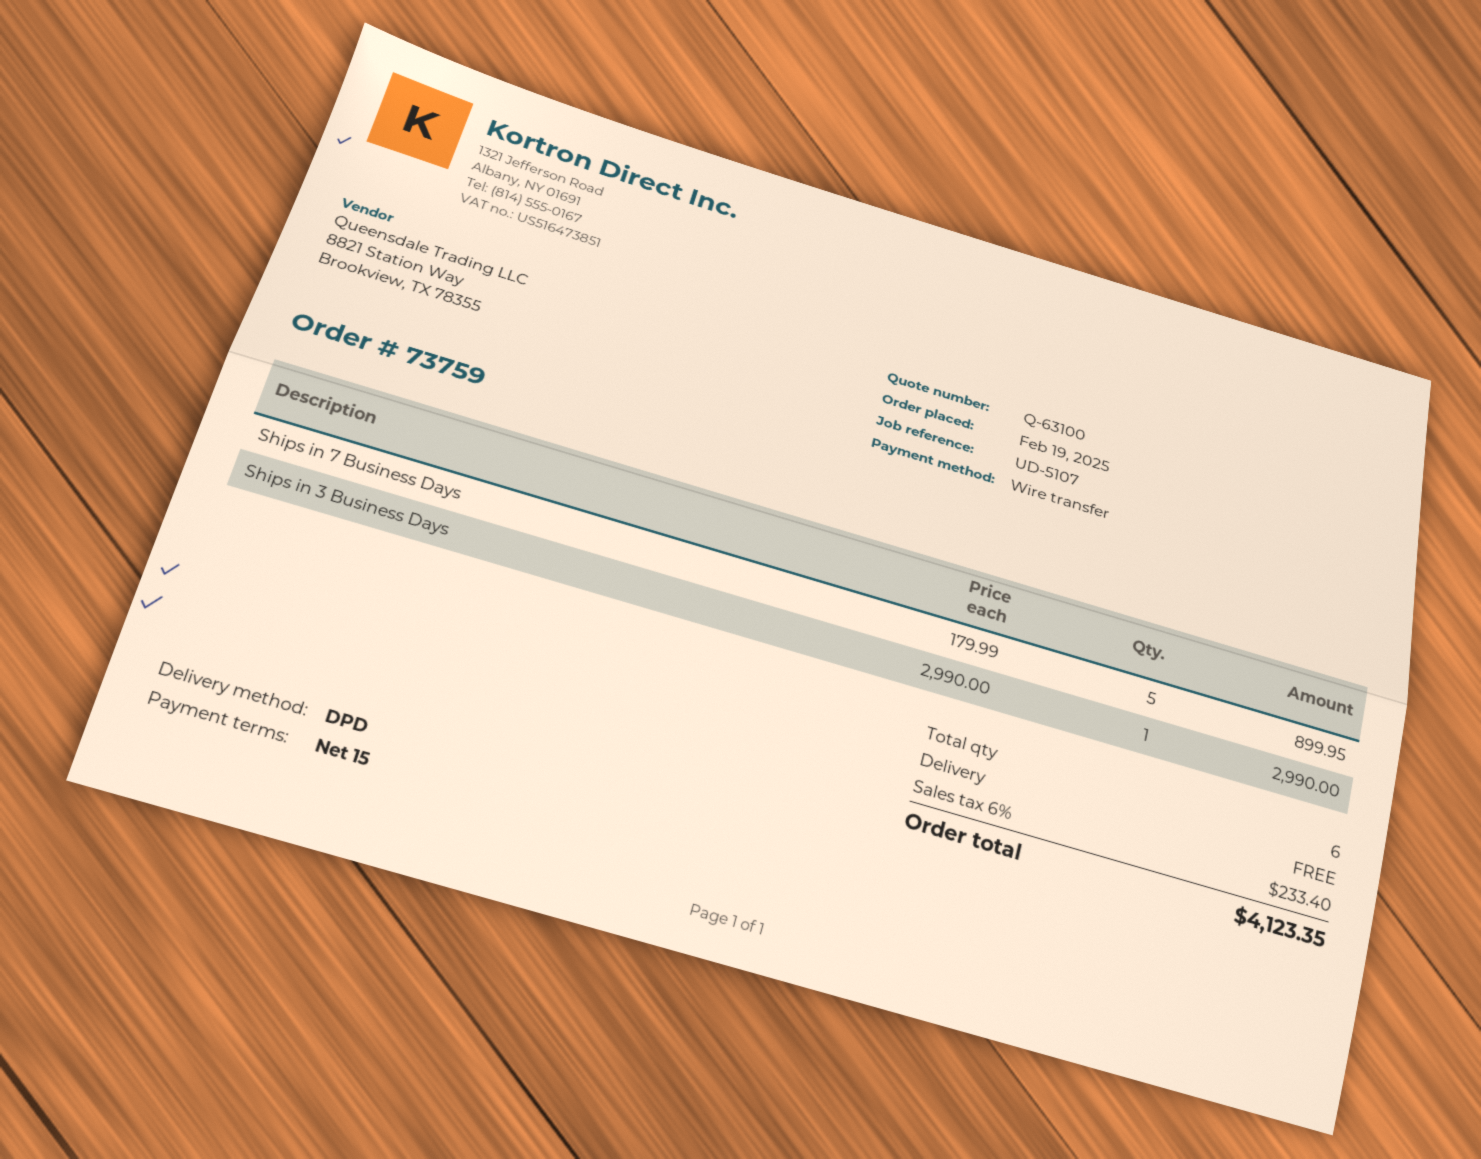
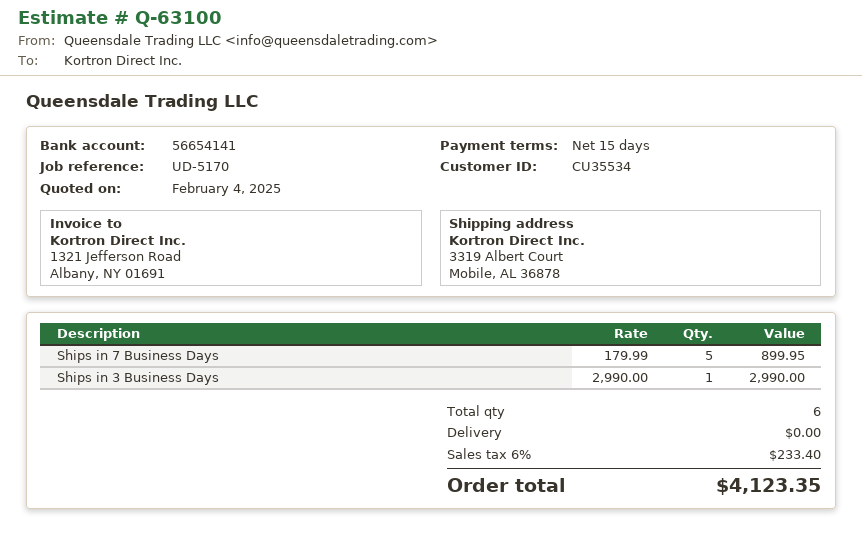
reference: UD-5107 -> UD-5170

